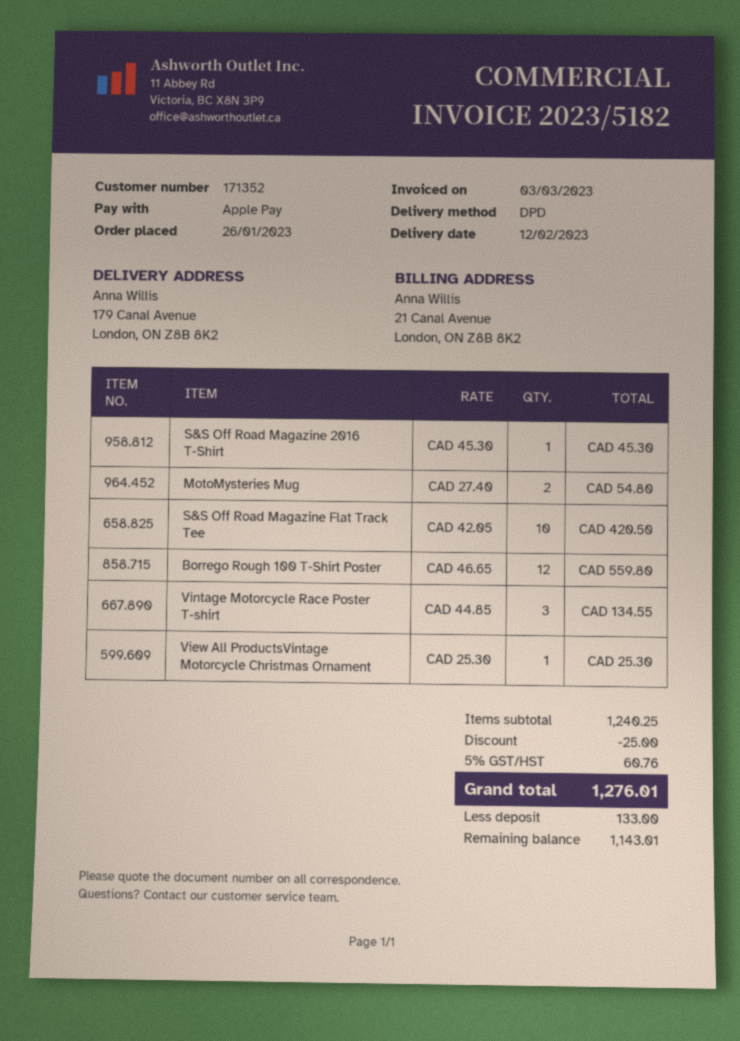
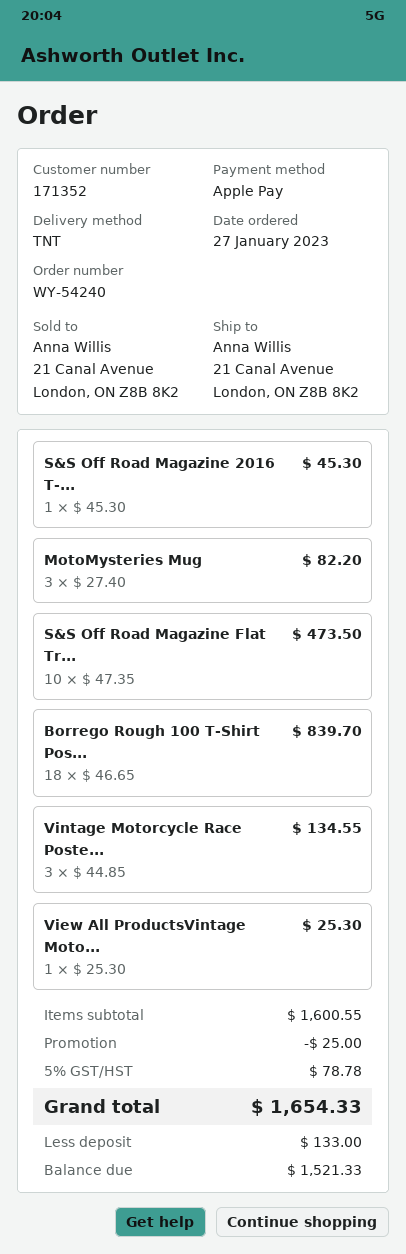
order date: 2023-01-26 -> 2023-01-27
shipping method: DPD -> TNT
ship to: 179 Canal Avenue, London, ON Z8B 8K2 -> 21 Canal Avenue, London, ON Z8B 8K2
MotoMysteries Mug: 2 x 27.40 = 54.80 -> 3 x 27.40 = 82.20
S&S Off Road Magazine Flat Track Tee: 10 x 42.05 = 420.50 -> 10 x 47.35 = 473.50
Borrego Rough 100 T-Shirt Poster: 12 x 46.65 = 559.80 -> 18 x 46.65 = 839.70
subtotal: 1240.25 -> 1600.55
tax: 5% = 60.76 -> 5% = 78.78
total: 1276.01 -> 1654.33
balance: 1143.01 -> 1521.33

